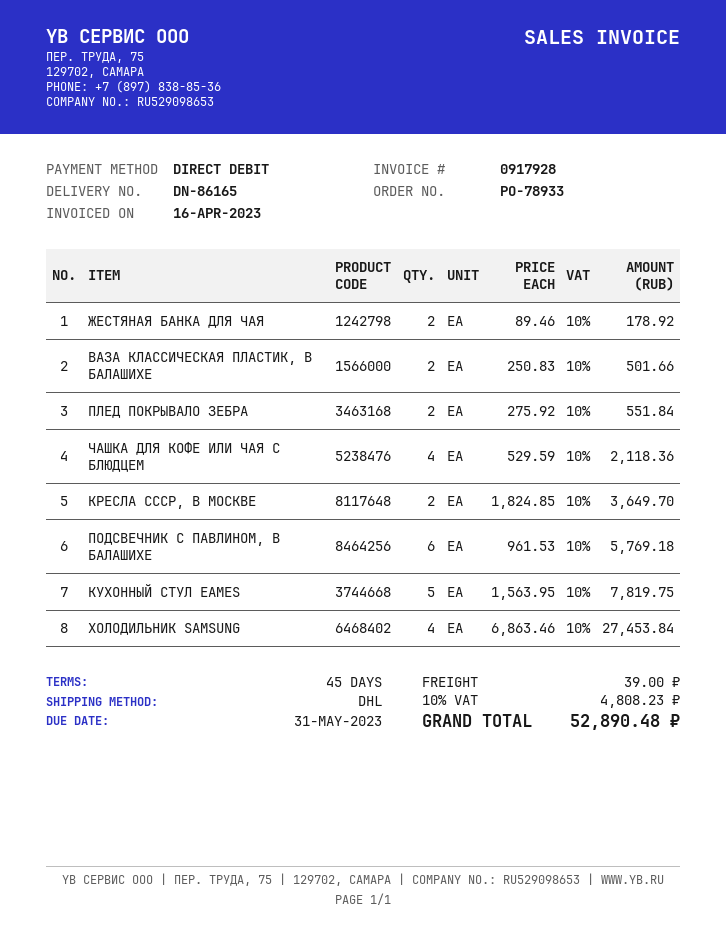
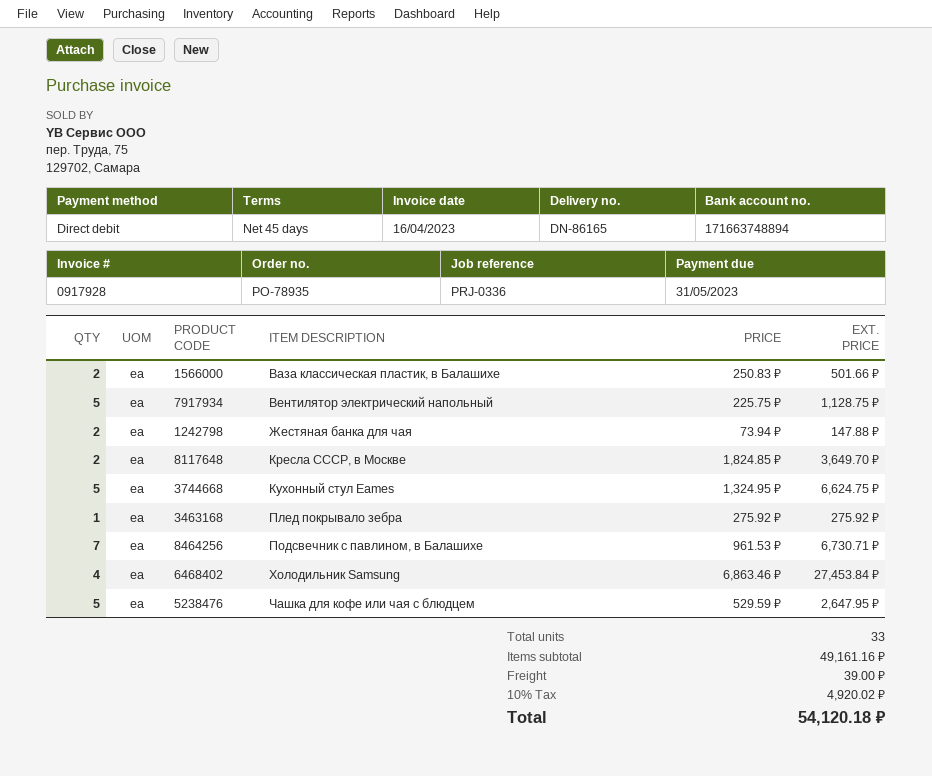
order number: PO-78933 -> PO-78935
ЖЕСТЯНАЯ БАНКА ДЛЯ ЧАЯ: 2 x 89.46 = 178.92 -> 2 x 73.94 = 147.88
ПЛЕД ПОКРЫВАЛО ЗЕБРА: 2 x 275.92 = 551.84 -> 1 x 275.92 = 275.92
ЧАШКА ДЛЯ КОФЕ ИЛИ ЧАЯ С БЛЮДЦЕМ: 4 x 529.59 = 2118.36 -> 5 x 529.59 = 2647.95
ПОДСВЕЧНИК С ПАВЛИНОМ, В БАЛАШИХЕ: 6 x 961.53 = 5769.18 -> 7 x 961.53 = 6730.71
КУХОННЫЙ СТУЛ EAMES: 5 x 1563.95 = 7819.75 -> 5 x 1324.95 = 6624.75
Вентилятор электрический напольный: none -> 5 x 225.75 = 1128.75
tax: 10% = 4808.23 -> 10% = 4920.02
total: 52890.48 -> 54120.18

